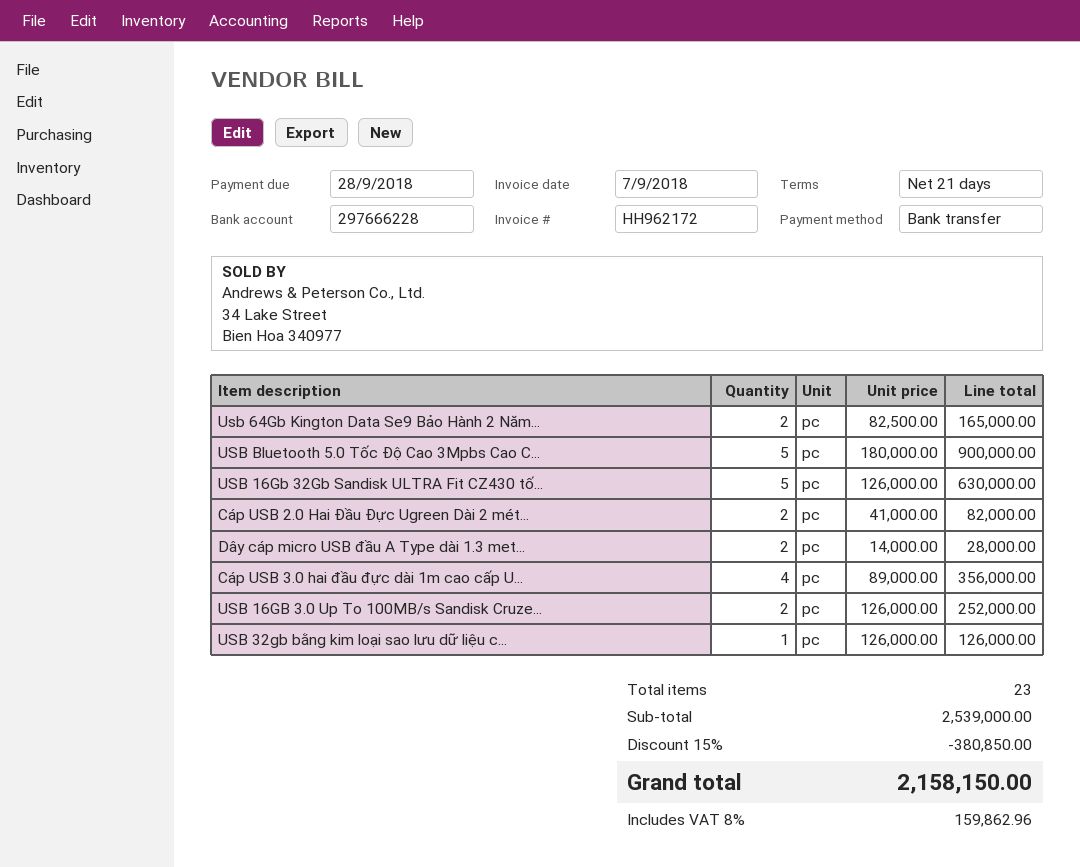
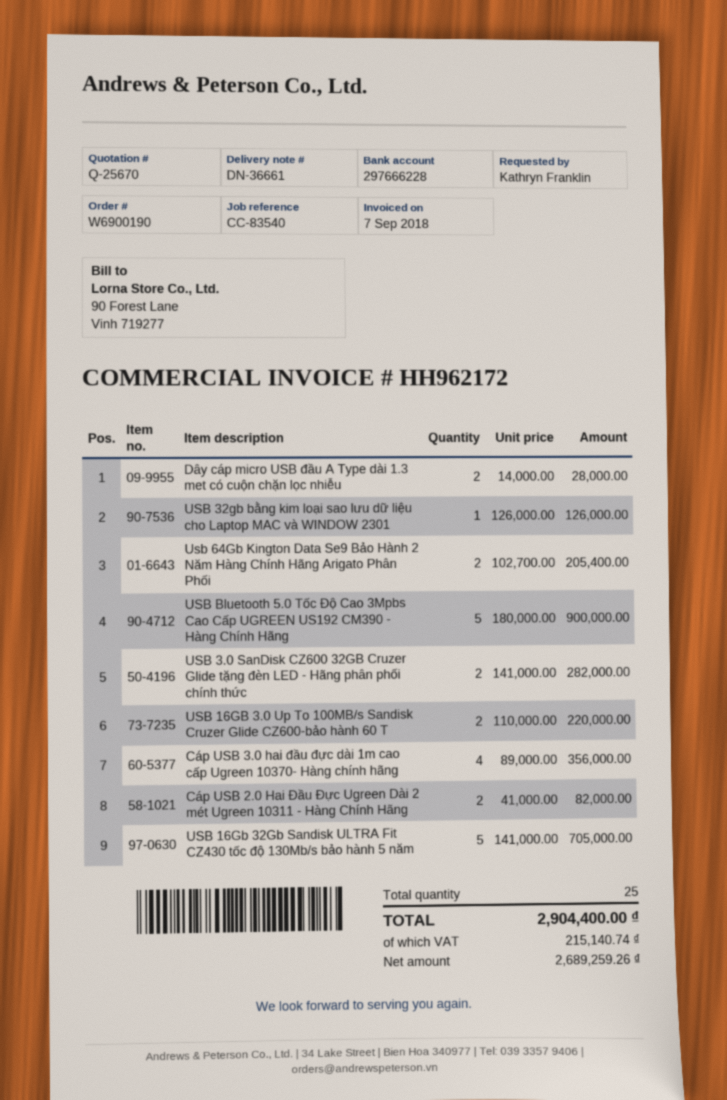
Usb 64Gb Kington Data Se9 Bảo Hành 2 Năm...: 2 x 82500.00 = 165000.00 -> 2 x 102700.00 = 205400.00
USB 16Gb 32Gb Sandisk ULTRA Fit CZ430 tố...: 5 x 126000.00 = 630000.00 -> 5 x 141000.00 = 705000.00
USB 16GB 3.0 Up To 100MB/s Sandisk Cruze...: 2 x 126000.00 = 252000.00 -> 2 x 110000.00 = 220000.00
USB 3.0 SanDisk CZ600 32GB Cruzer Glide tặng đèn LED - Hãng phân phối chính thức: none -> 2 x 141000.00 = 282000.00
total quantity: 23 -> 25
discount: 15% = 380850.00 -> none
tax: 159862.96 -> 215140.74
total: 2158150.00 -> 2904400.00

